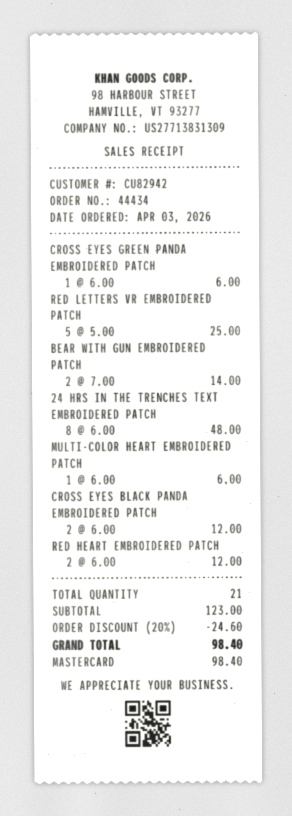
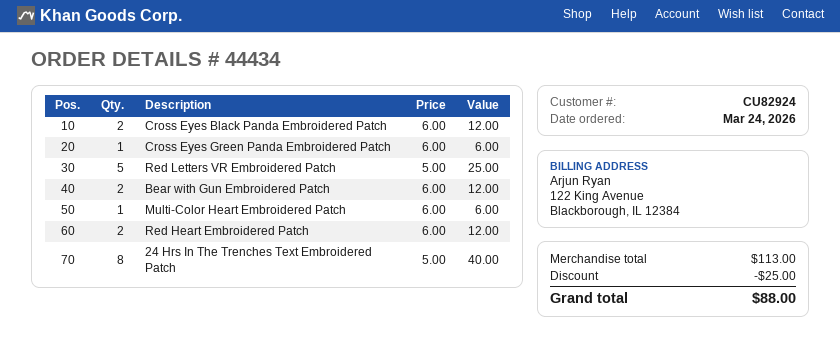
order date: 2026-04-03 -> 2026-03-24
customer number: CU82942 -> CU82924
BEAR WITH GUN EMBROIDERED PATCH: 2 x 7.00 = 14.00 -> 2 x 6.00 = 12.00
24 HRS IN THE TRENCHES TEXT EMBROIDERED PATCH: 8 x 6.00 = 48.00 -> 8 x 5.00 = 40.00
subtotal: 123.00 -> 113.00
discount: 24.60 -> 25.00
total: 98.40 -> 88.00

